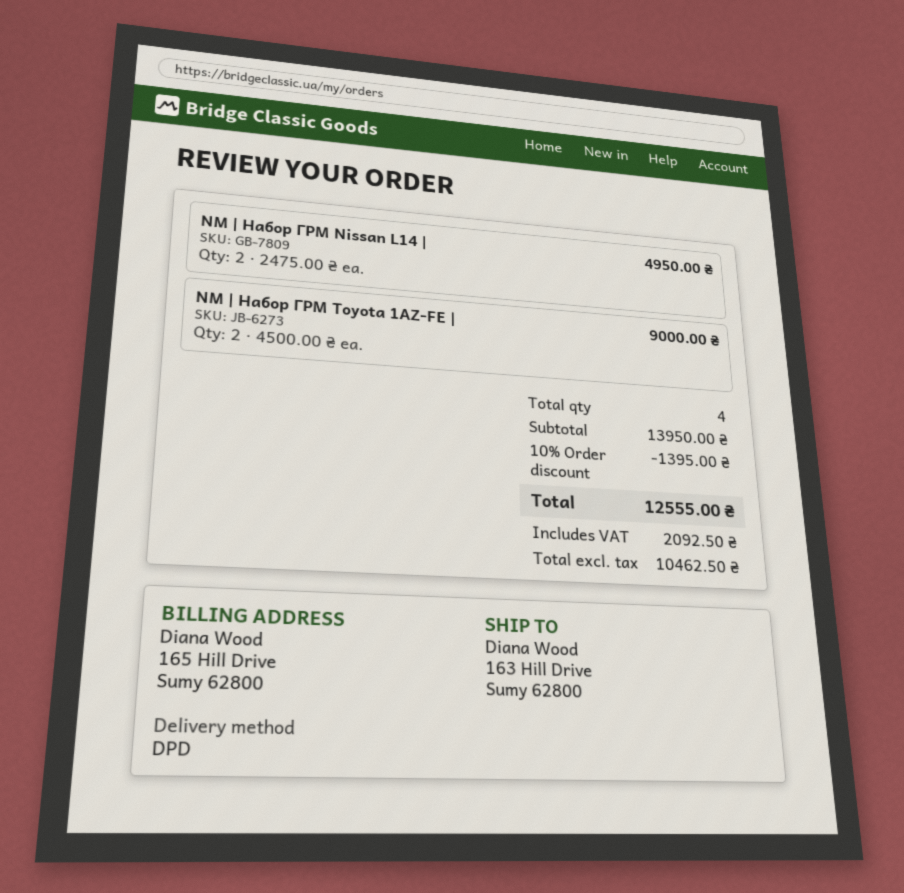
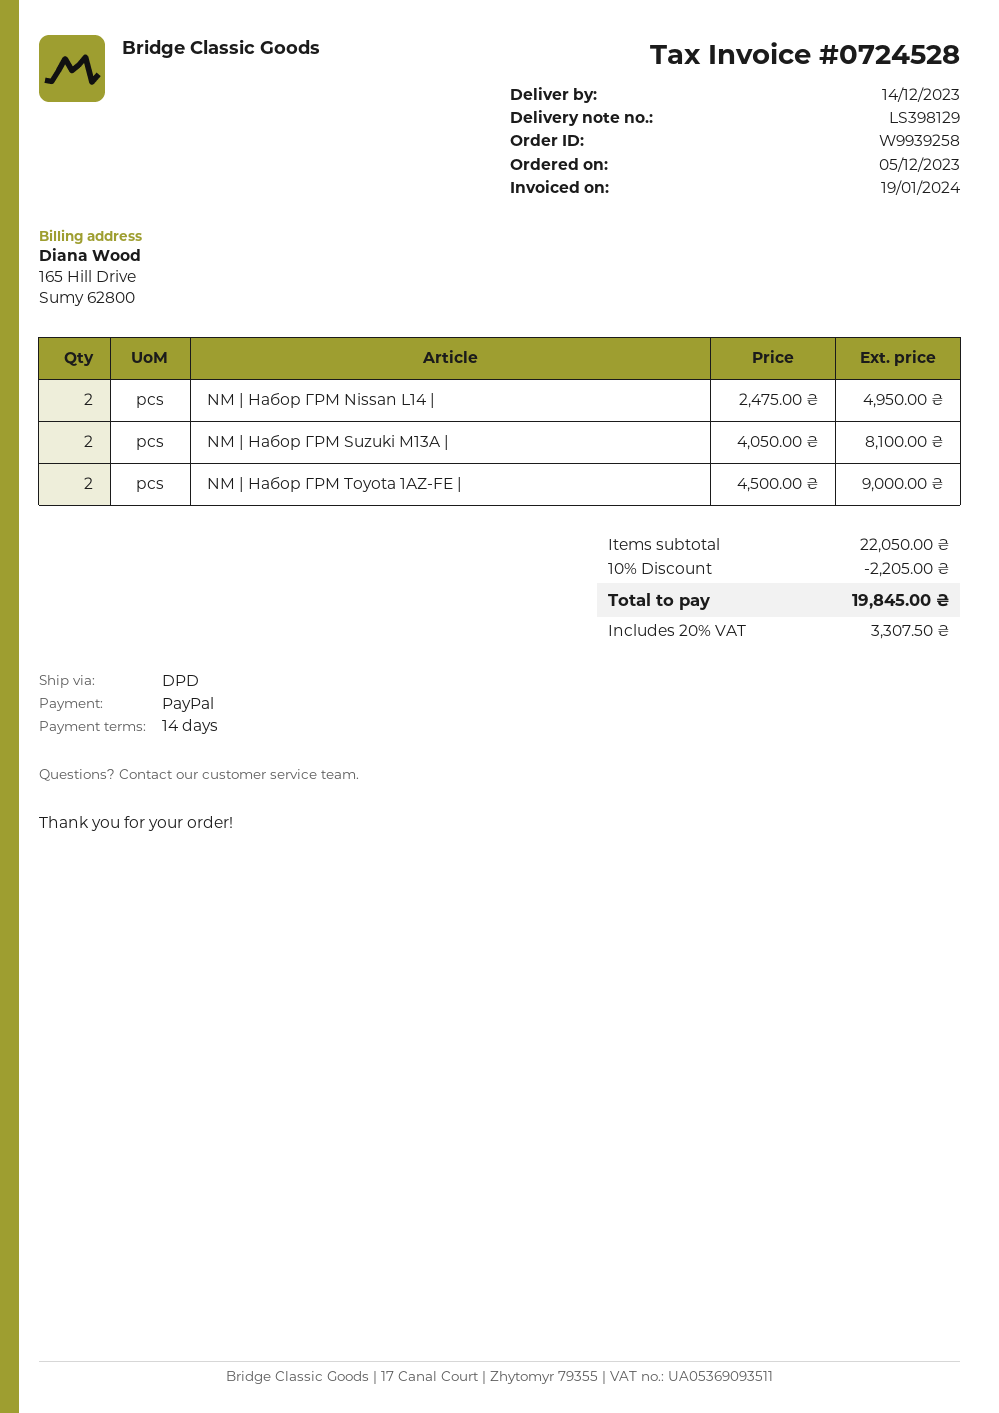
NM | Набор ГРМ Suzuki M13A |: none -> 2 x 4050.00 = 8100.00
subtotal: 13950.00 -> 22050.00
discount: 10% = 1395.00 -> 10% = 2205.00
tax: 2092.50 -> 3307.50
total: 12555.00 -> 19845.00

